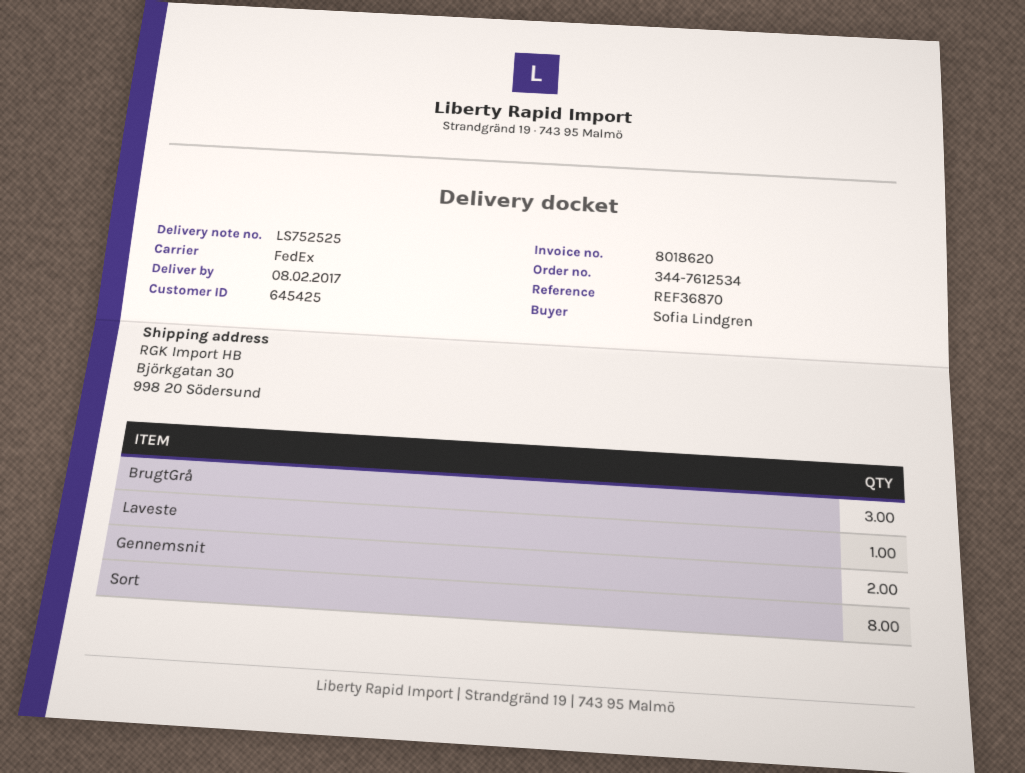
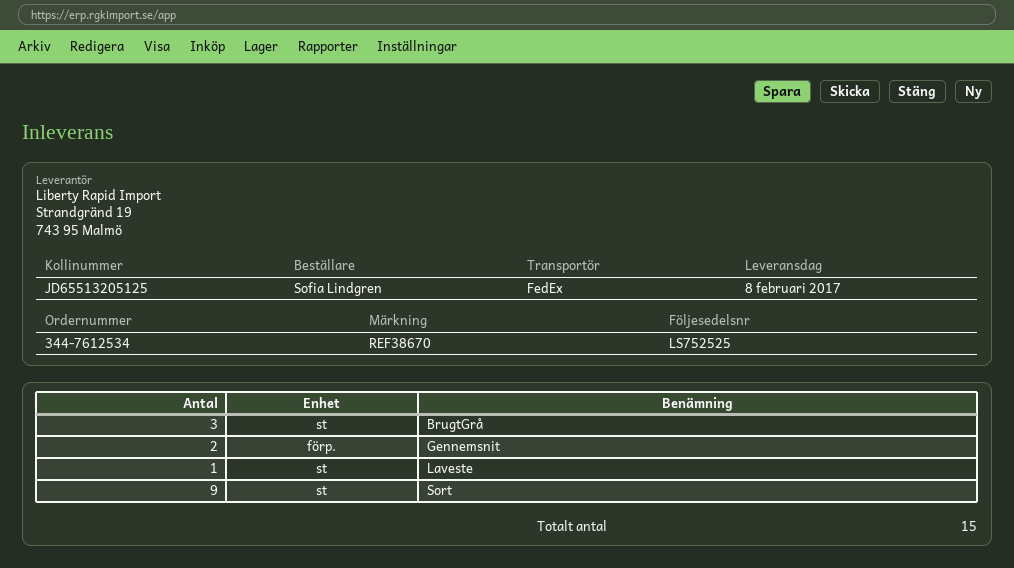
reference: REF36870 -> REF38670
Sort: 8 -> 9

